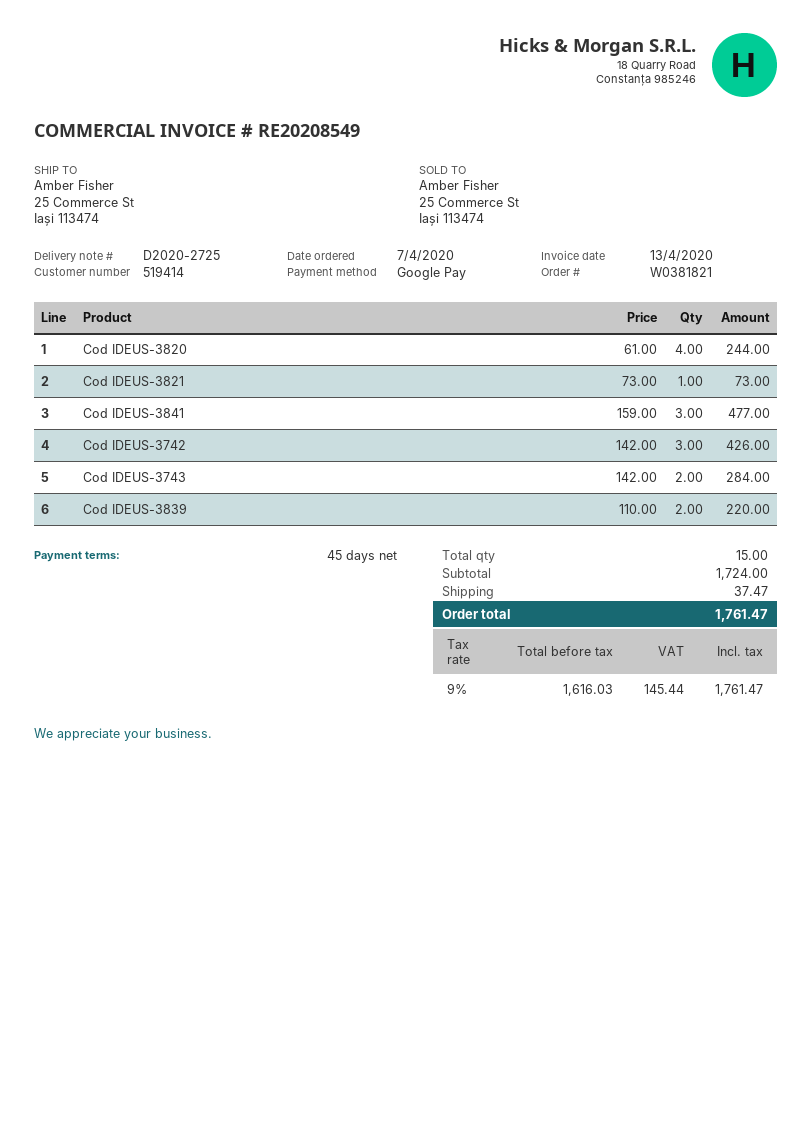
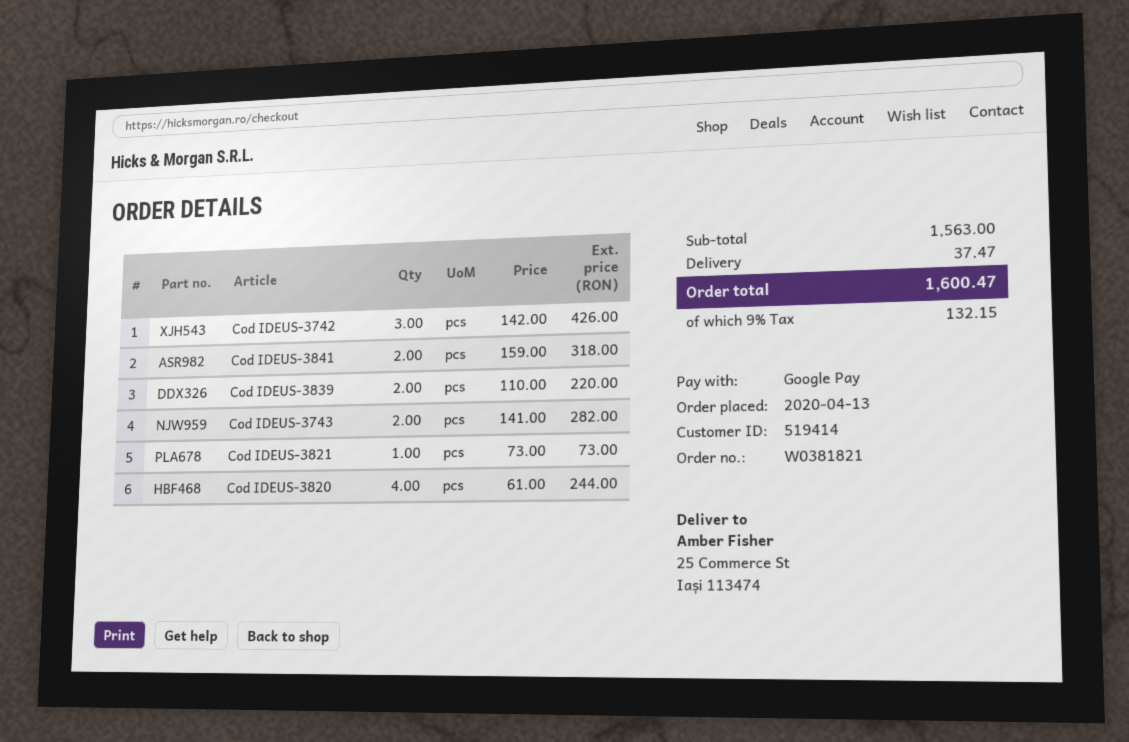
order date: 2020-04-07 -> 2020-04-13
Cod IDEUS-3841: 3 x 159.00 = 477.00 -> 2 x 159.00 = 318.00
Cod IDEUS-3743: 2 x 142.00 = 284.00 -> 2 x 141.00 = 282.00
subtotal: 1724.00 -> 1563.00
tax: 9% = 145.44 -> 9% = 132.15
total: 1761.47 -> 1600.47

